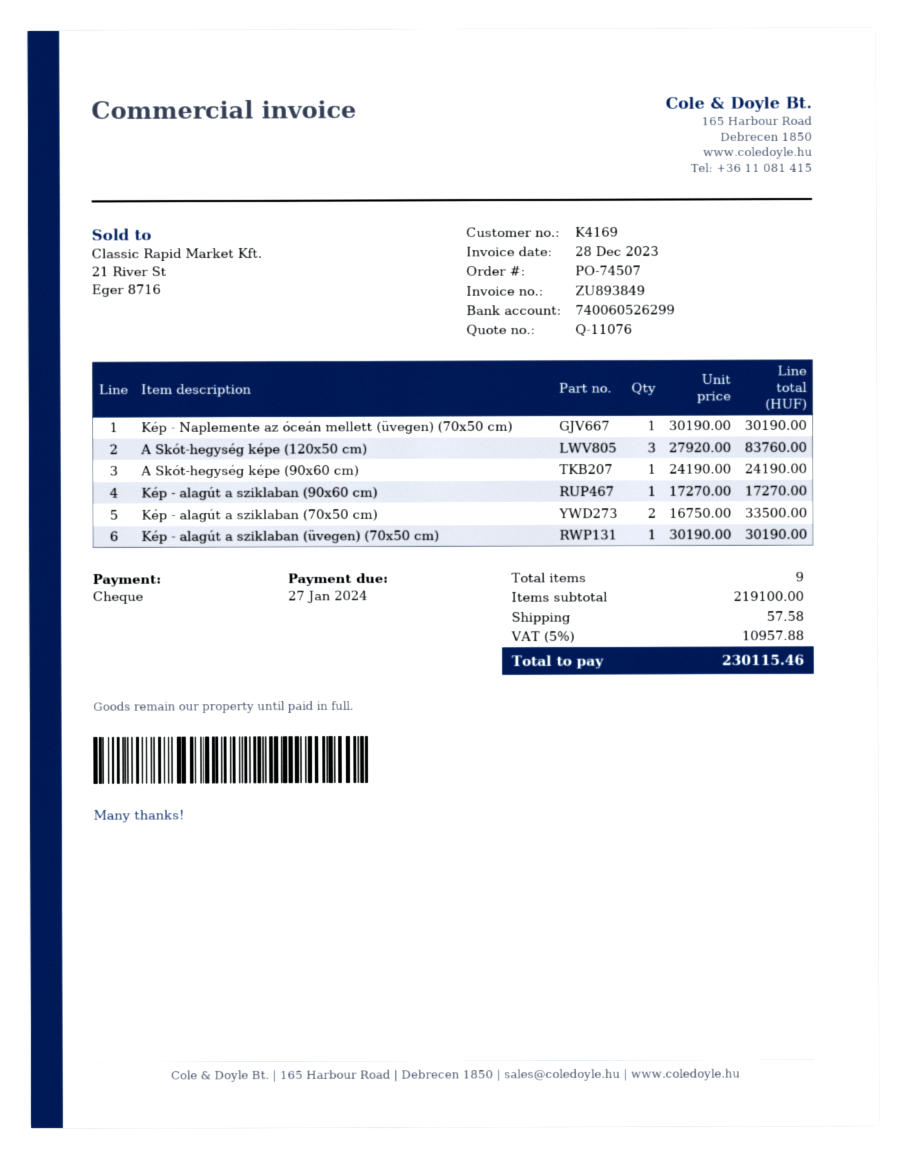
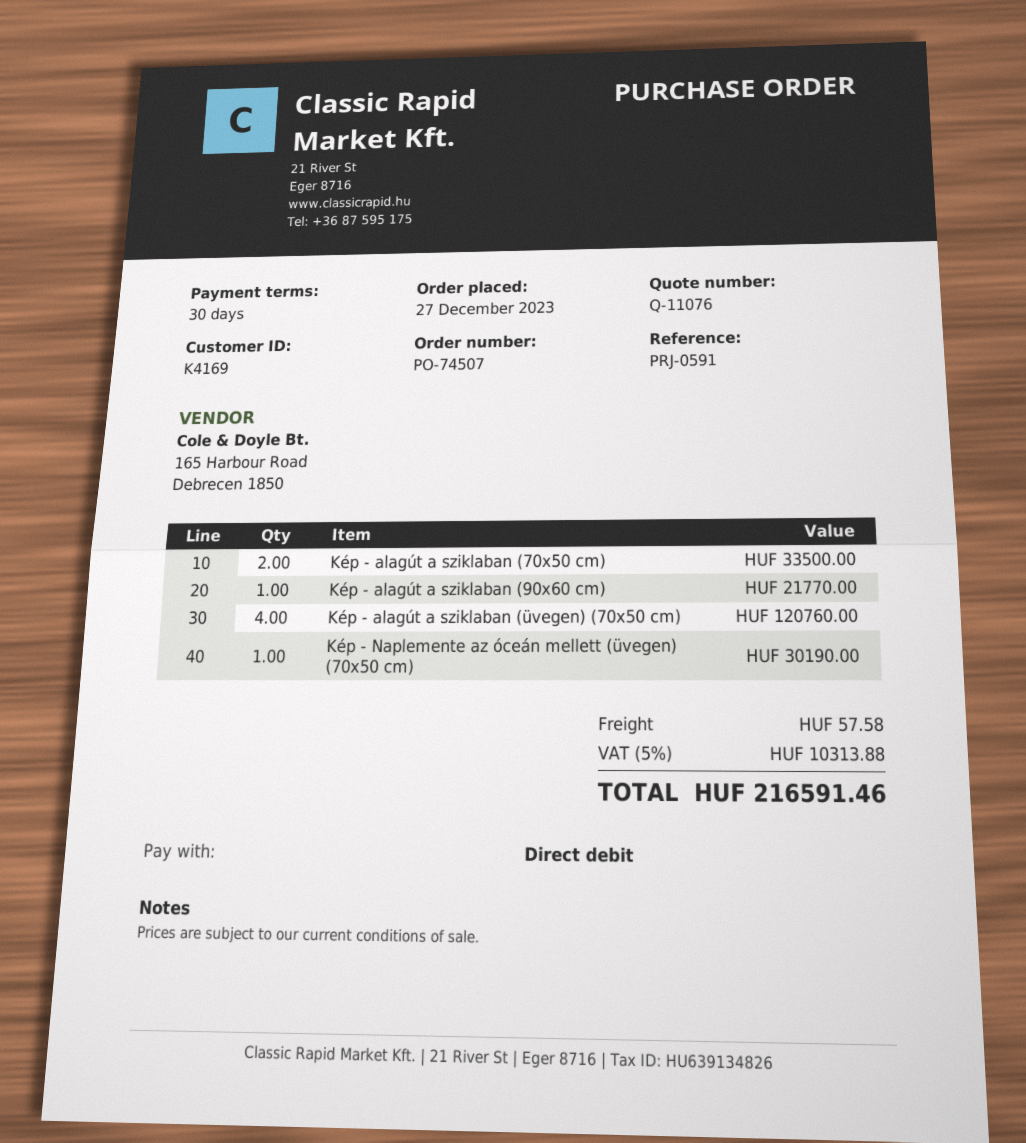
payment method: cheque -> direct debit
A Skót-hegység képe (120x50 cm): 3 for 83760.00 -> none
A Skót-hegység képe (90x60 cm): 1 for 24190.00 -> none
Kép - alagút a sziklaban (90x60 cm): 1 for 17270.00 -> 1 for 21770.00
Kép - alagút a sziklaban (üvegen) (70x50 cm): 1 for 30190.00 -> 4 for 120760.00
tax: 5% = 10957.88 -> 5% = 10313.88
total: 230115.46 -> 216591.46

